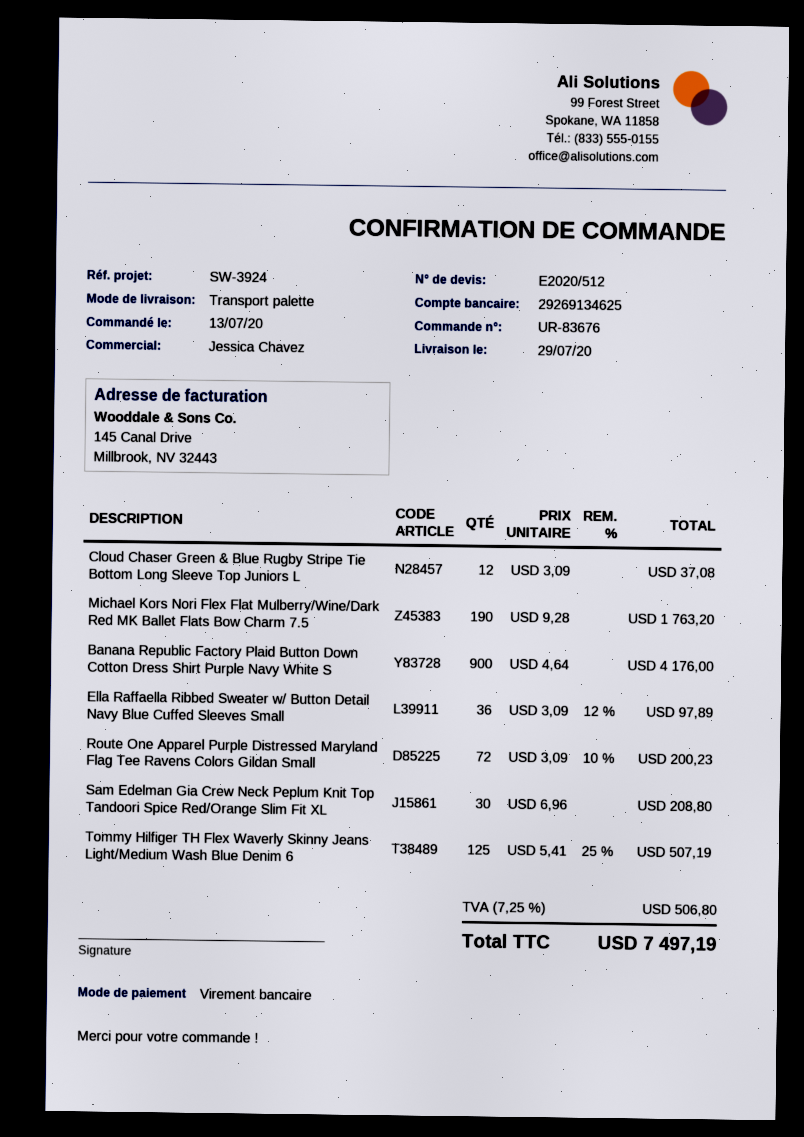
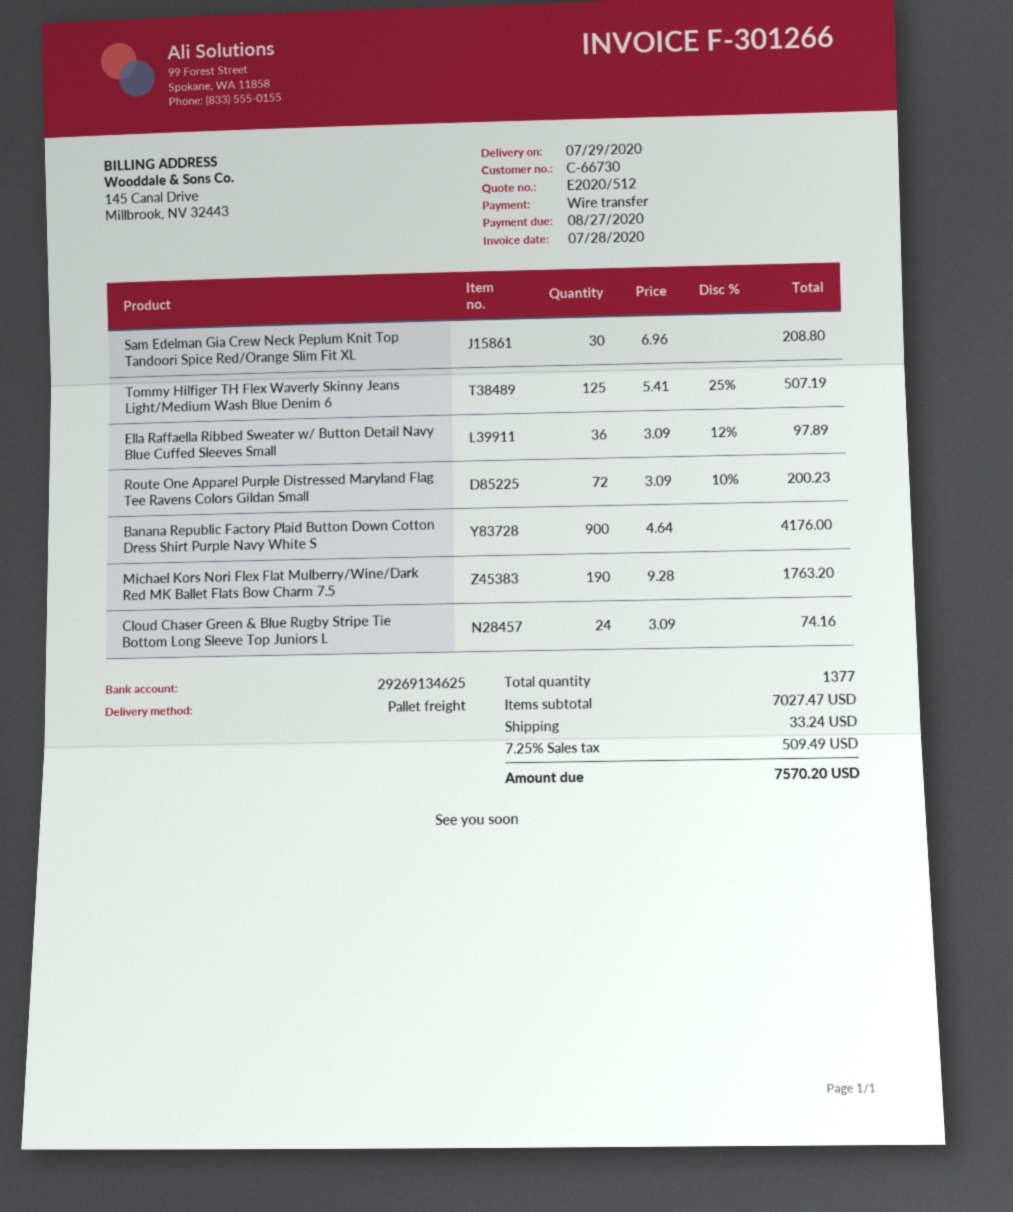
Cloud Chaser Green & Blue Rugby Stripe Tie Bottom Long Sleeve Top Juniors L: 12 x 3.09 = 37.08 -> 24 x 3.09 = 74.16
shipping: none -> 33.24
tax: 7.25% = 506.80 -> 7.25% = 509.49
total: 7497.19 -> 7570.20

